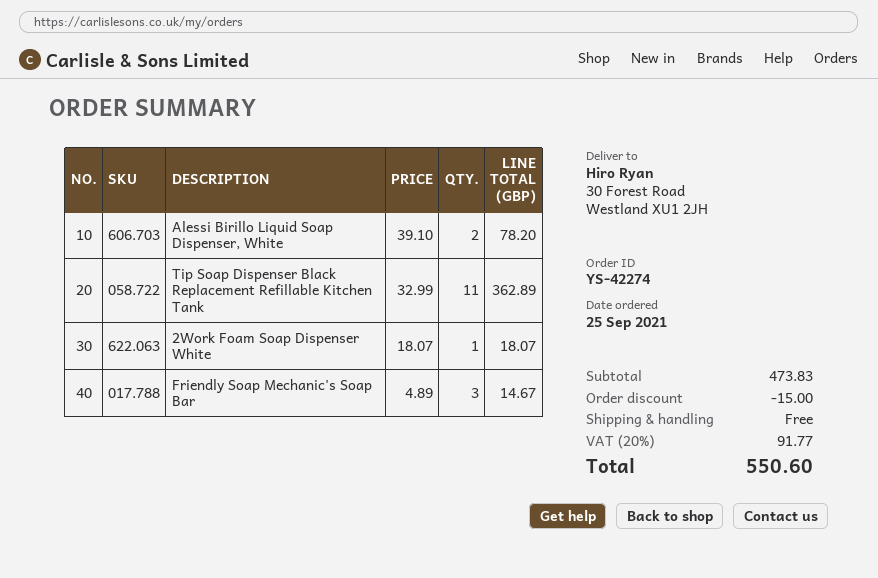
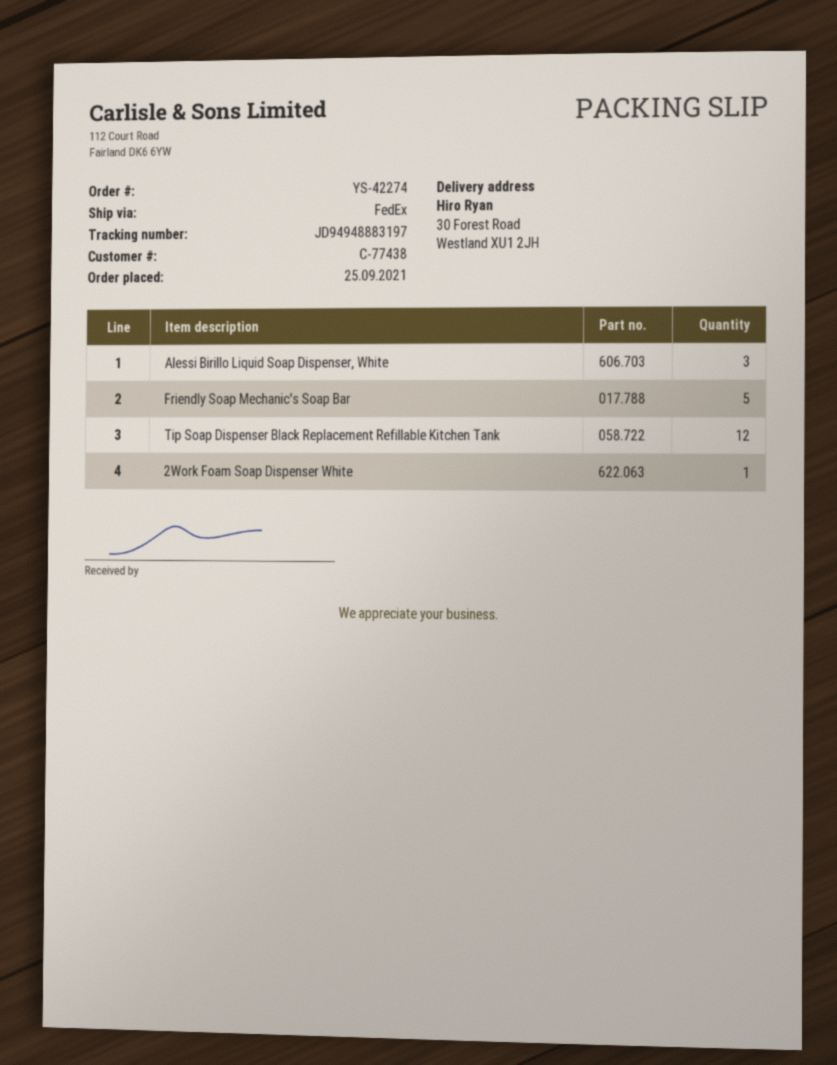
Alessi Birillo Liquid Soap Dispenser, White: 2 -> 3
Tip Soap Dispenser Black Replacement Refillable Kitchen Tank: 11 -> 12
Friendly Soap Mechanic's Soap Bar: 3 -> 5

